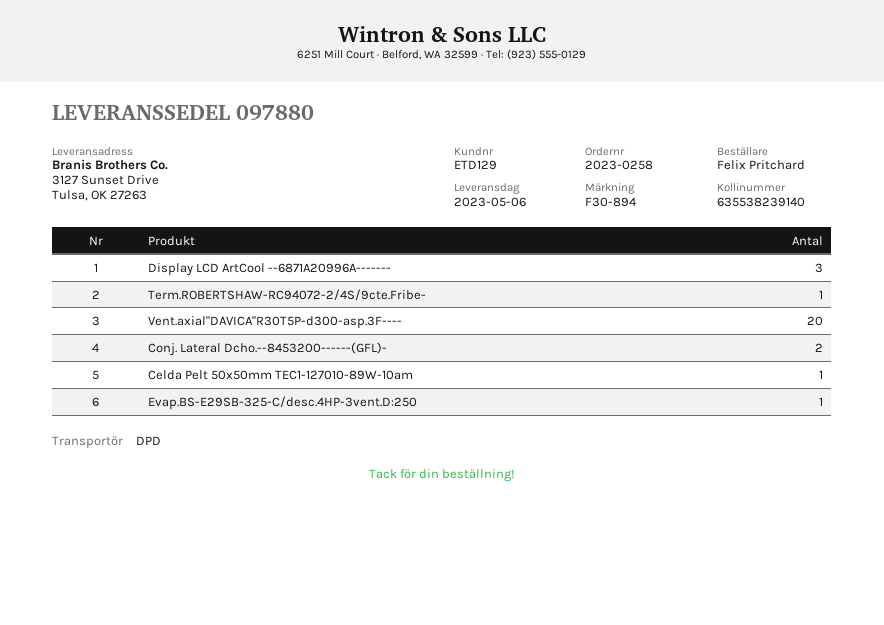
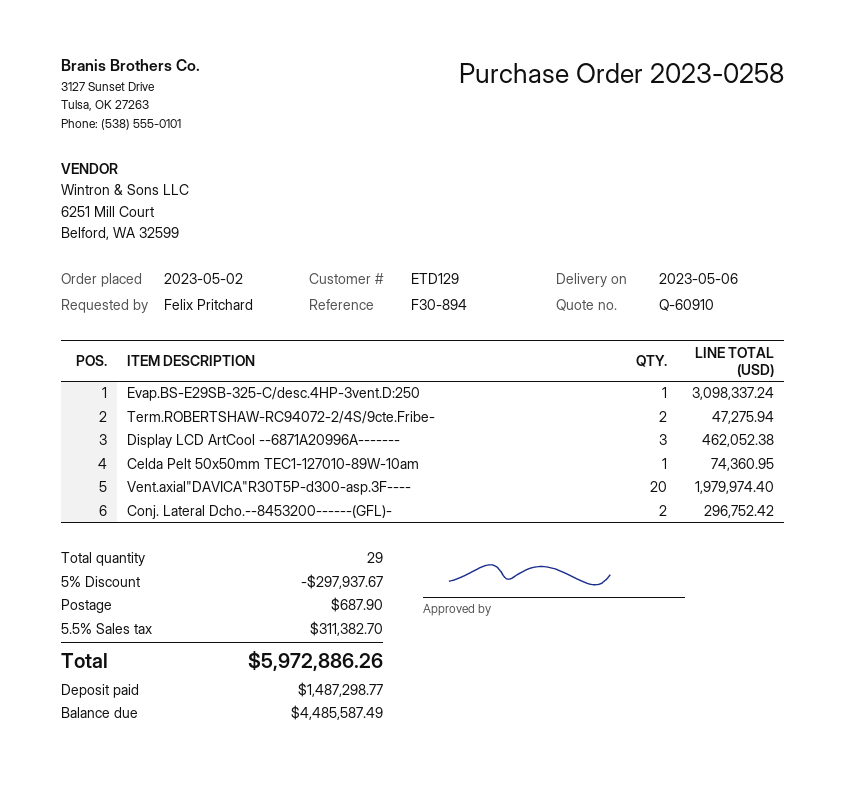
Term.ROBERTSHAW-RC94072-2/4S/9cte.Fribe-: 1 -> 2

